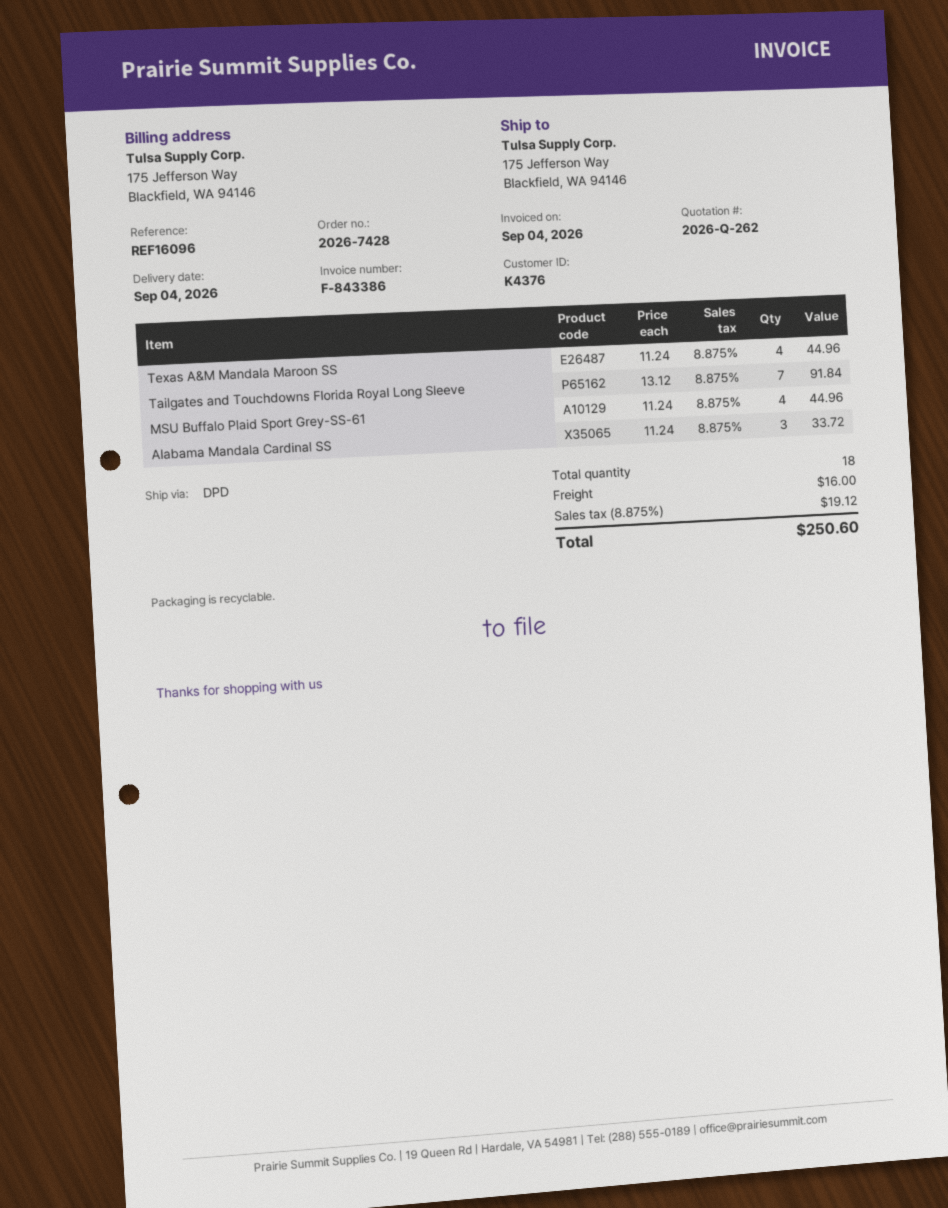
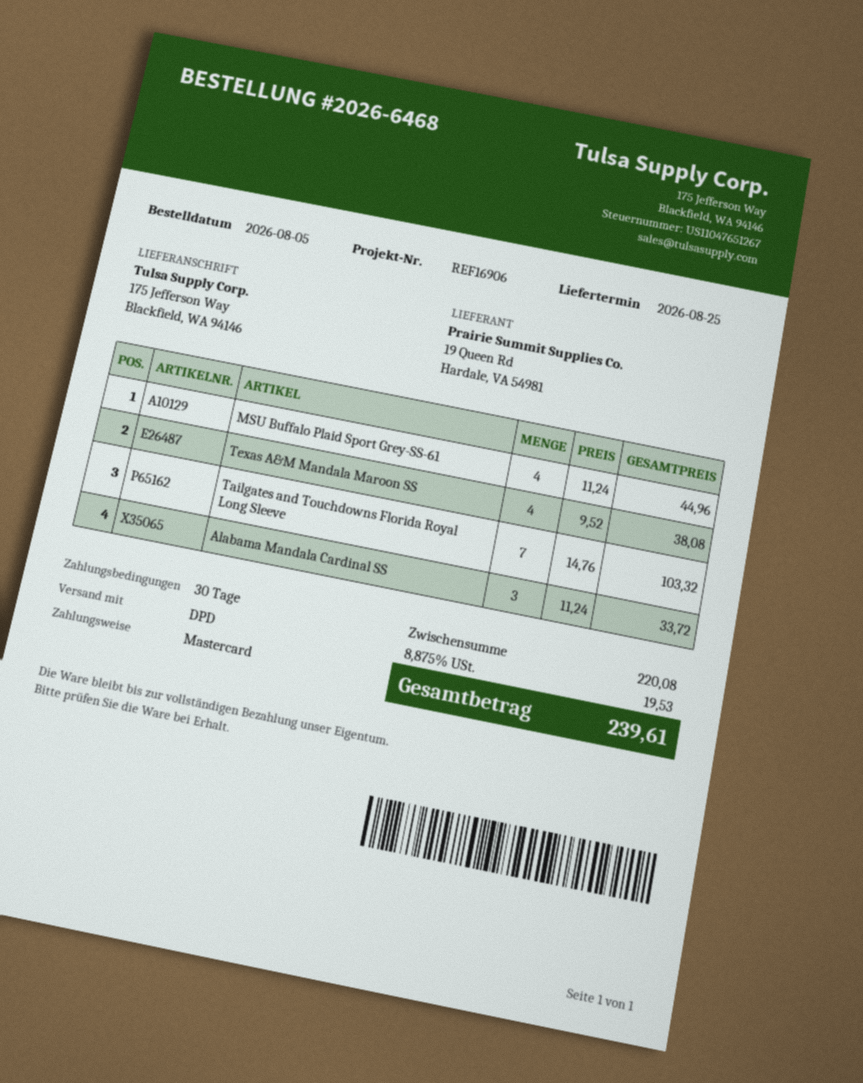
order number: 2026-7428 -> 2026-6468
delivery date: 2026-09-04 -> 2026-08-25
reference: REF16096 -> REF16906
Texas A&M Mandala Maroon SS: 4 x 11.24 = 44.96 -> 4 x 9.52 = 38.08
Tailgates and Touchdowns Florida Royal Long Sleeve: 7 x 13.12 = 91.84 -> 7 x 14.76 = 103.32
shipping: 16.00 -> none
tax: 8.875% = 19.12 -> 8.875% = 19.53
total: 250.60 -> 239.61

